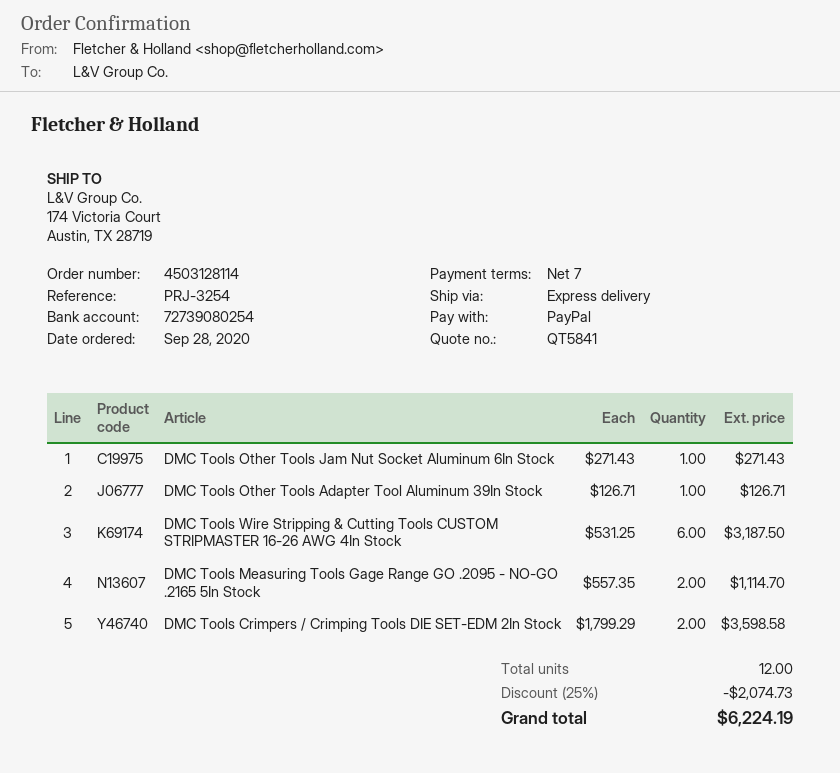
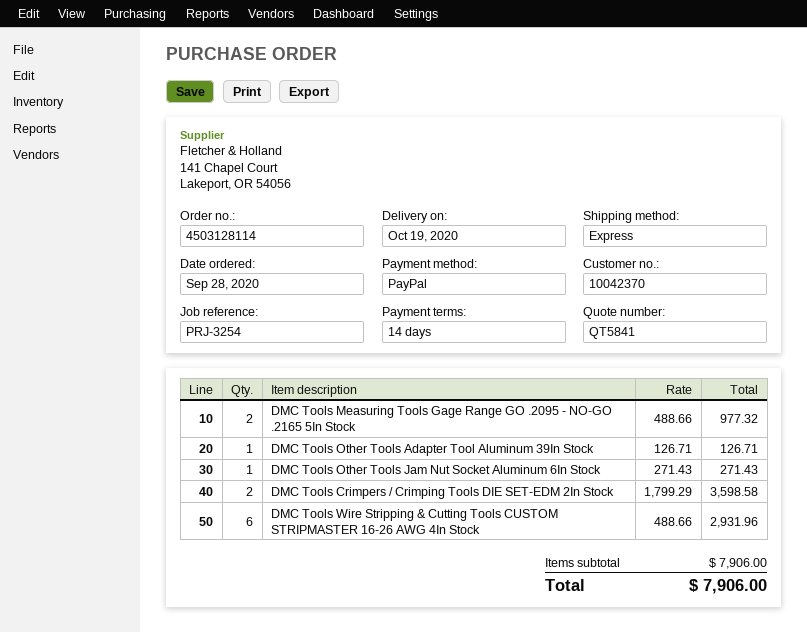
payment terms: 7 days -> 14 days
DMC Tools Wire Stripping & Cutting Tools CUSTOM STRIPMASTER 16-26 AWG 4In Stock: 6 x 531.25 = 3187.50 -> 6 x 488.66 = 2931.96
DMC Tools Measuring Tools Gage Range GO .2095 - NO-GO .2165 5In Stock: 2 x 557.35 = 1114.70 -> 2 x 488.66 = 977.32
discount: 25% = 2074.73 -> none
total: 6224.19 -> 7906.00

